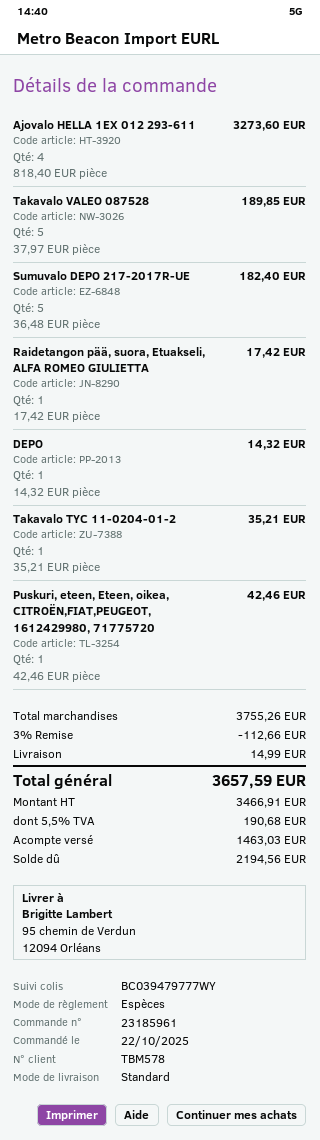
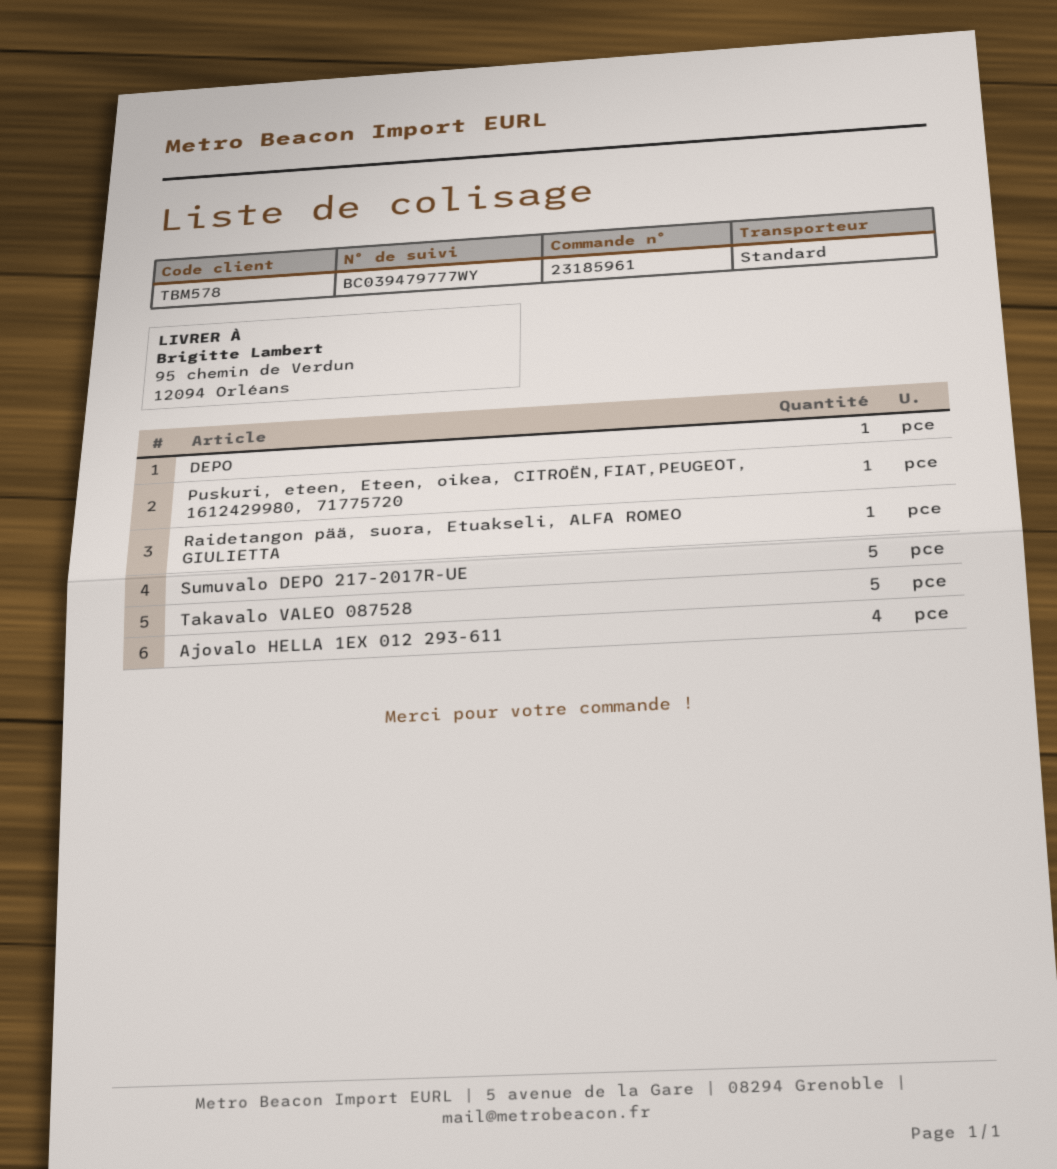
Takavalo TYC 11-0204-01-2: 1 -> none

